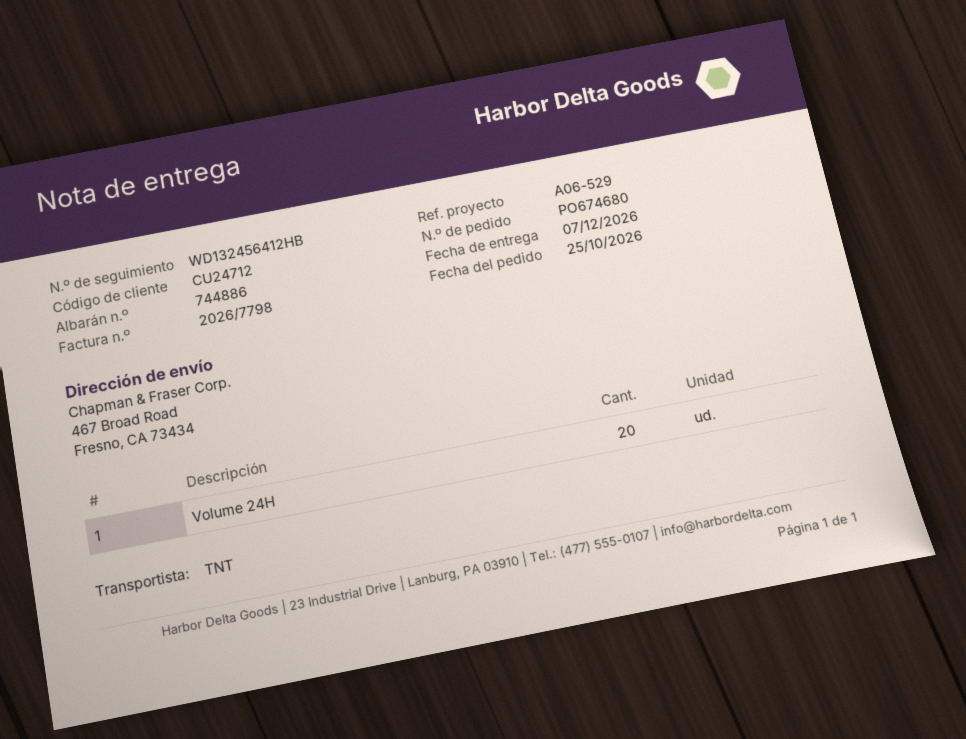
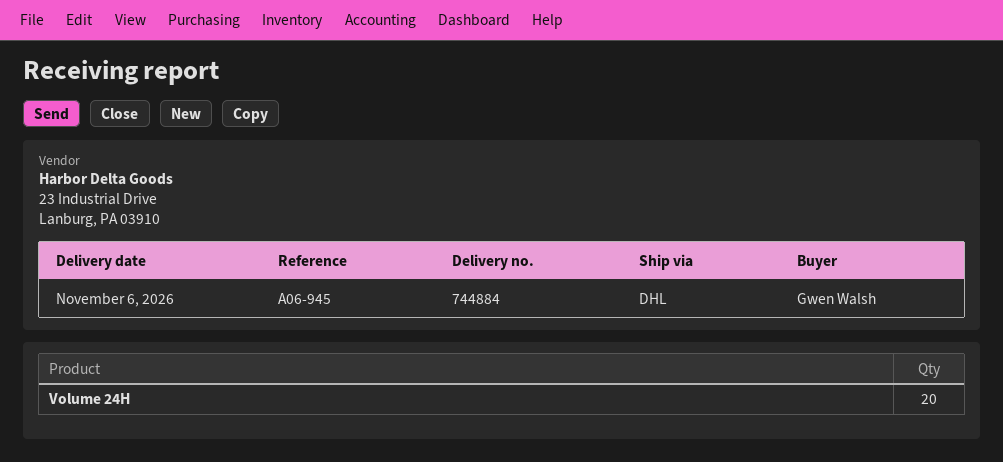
delivery note number: 744886 -> 744884
delivery date: 2026-12-07 -> 2026-11-06
reference: A06-529 -> A06-945
shipping method: TNT -> DHL

